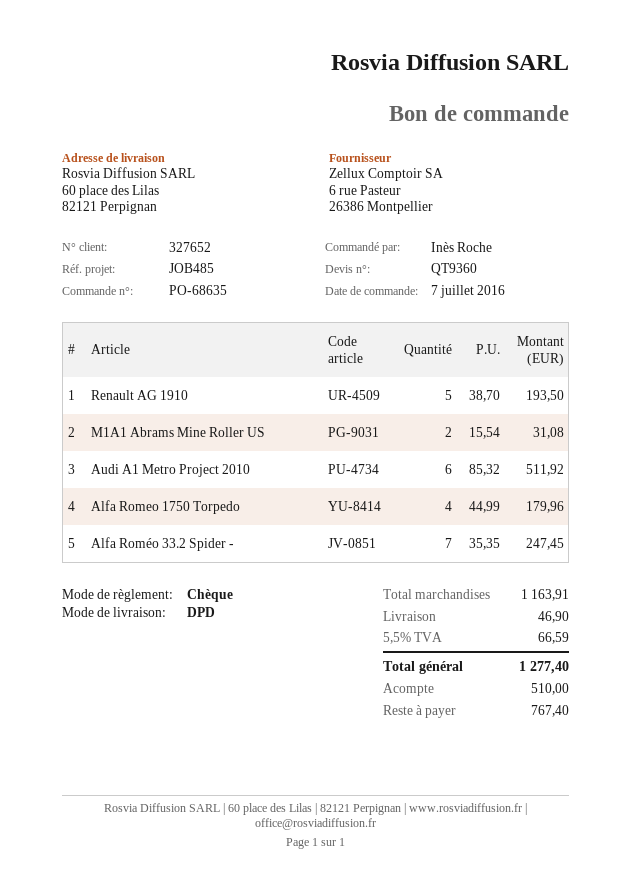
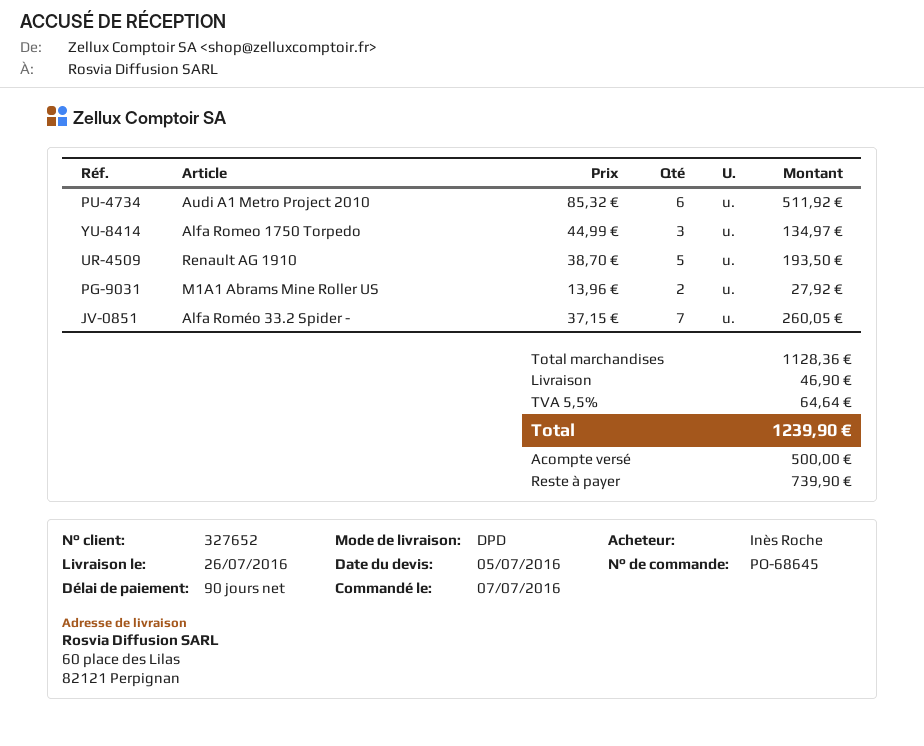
order number: PO-68635 -> PO-68645
M1A1 Abrams Mine Roller US: 2 x 15.54 = 31.08 -> 2 x 13.96 = 27.92
Alfa Romeo 1750 Torpedo: 4 x 44.99 = 179.96 -> 3 x 44.99 = 134.97
Alfa Roméo 33.2 Spider -: 7 x 35.35 = 247.45 -> 7 x 37.15 = 260.05
subtotal: 1163.91 -> 1128.36
tax: 5.5% = 66.59 -> 5.5% = 64.64
total: 1277.40 -> 1239.90
deposit: 510.00 -> 500.00
balance: 767.40 -> 739.90

